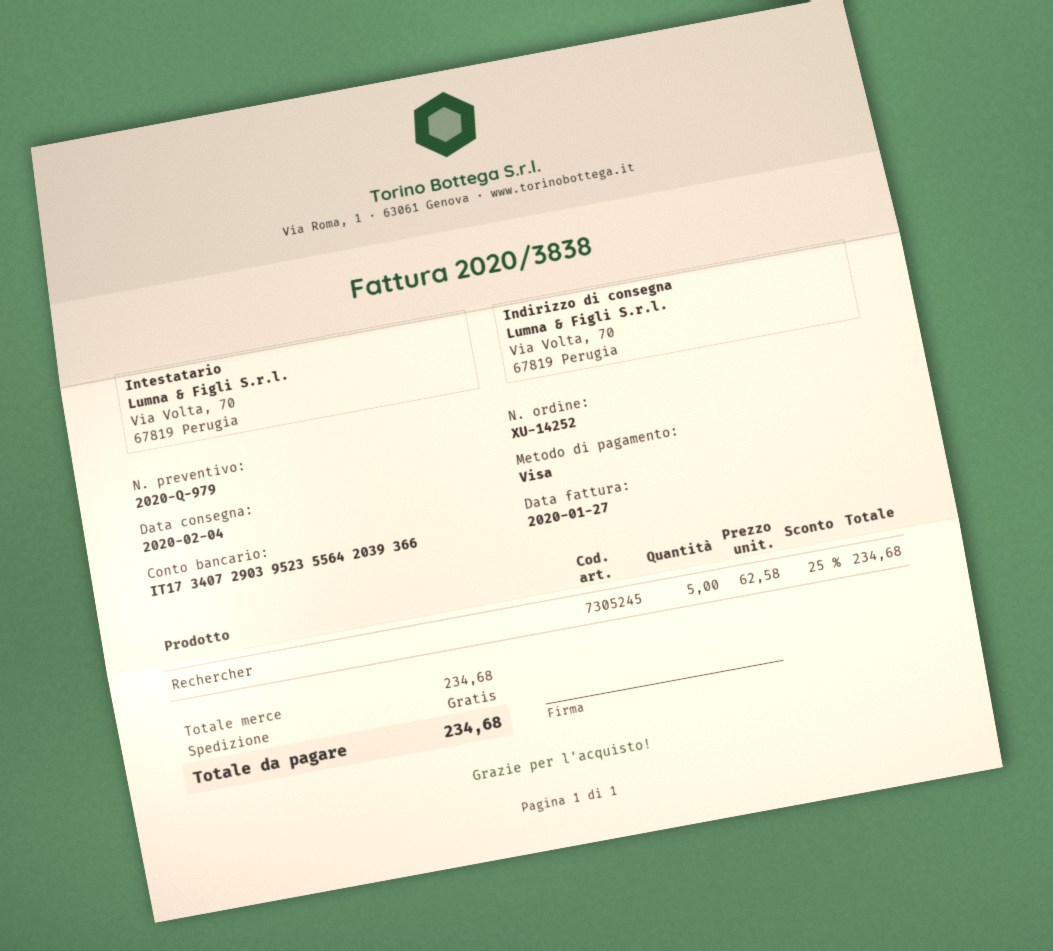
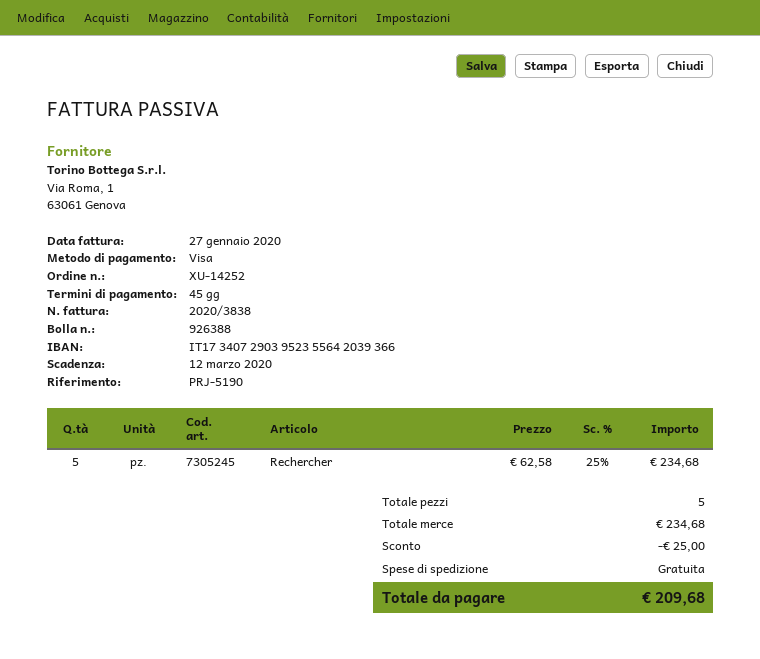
discount: none -> 25.00
total: 234.68 -> 209.68

